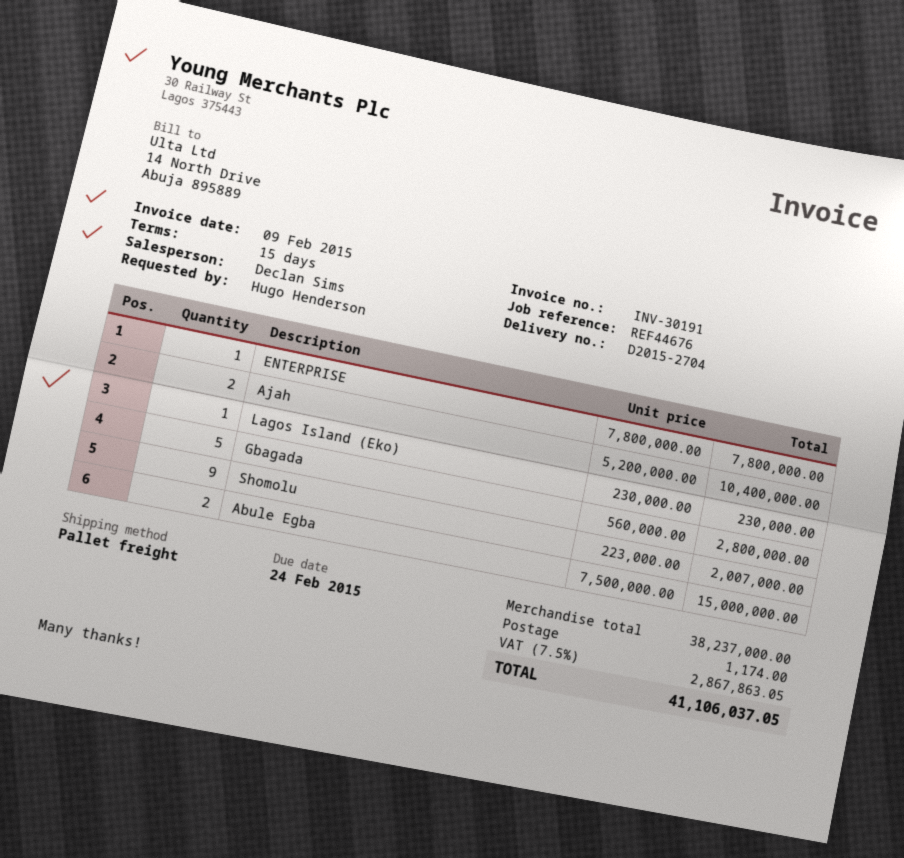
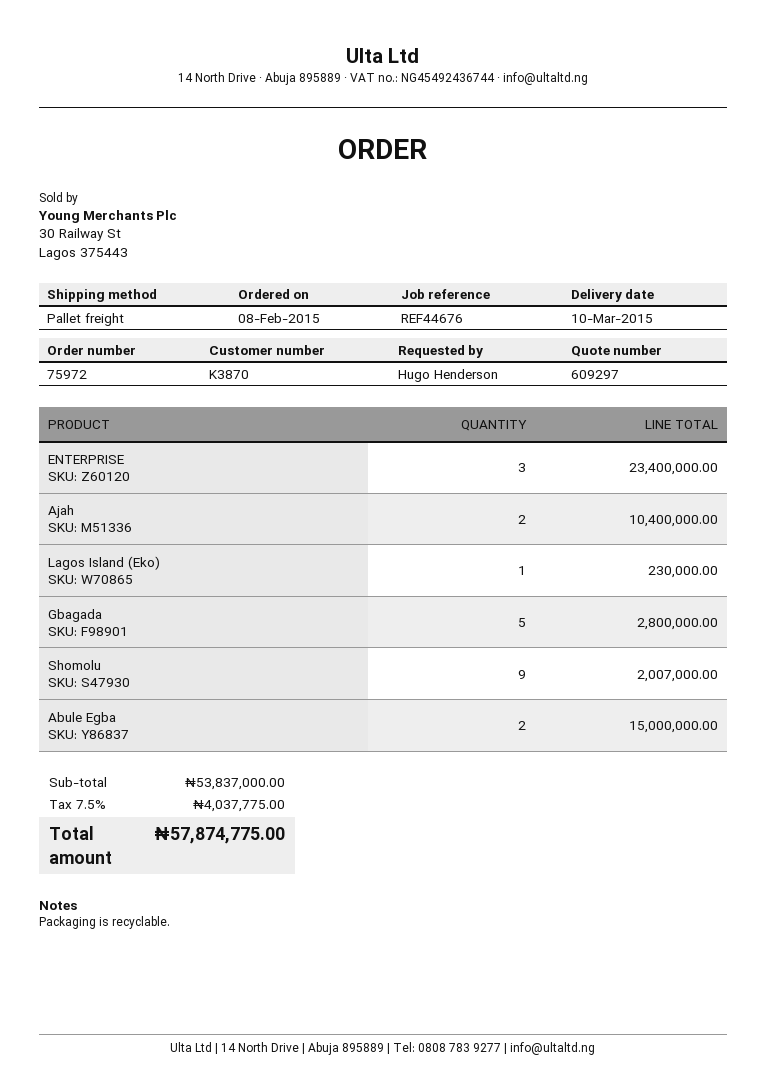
ENTERPRISE: 1 for 7800000.00 -> 3 for 23400000.00
subtotal: 38237000.00 -> 53837000.00
shipping: 1174.00 -> none
tax: 7.5% = 2867863.05 -> 7.5% = 4037775.00
total: 41106037.05 -> 57874775.00

